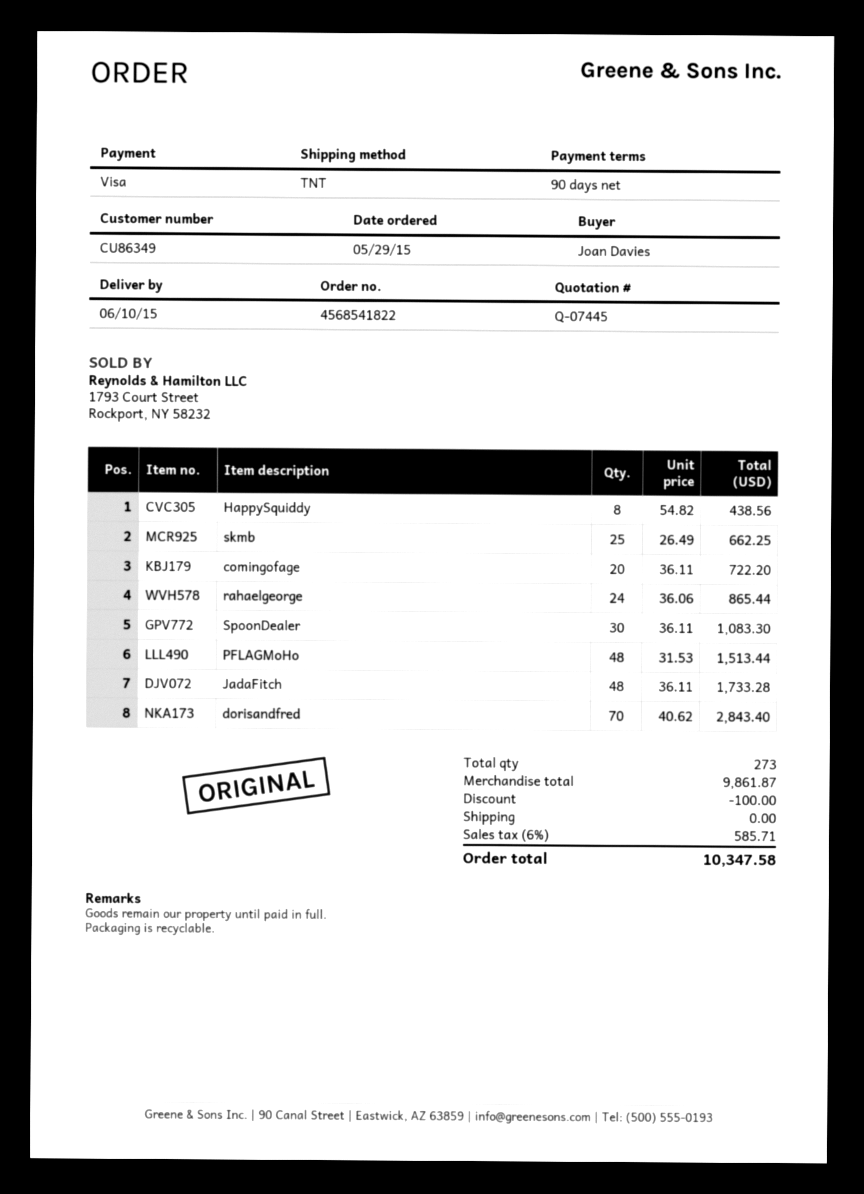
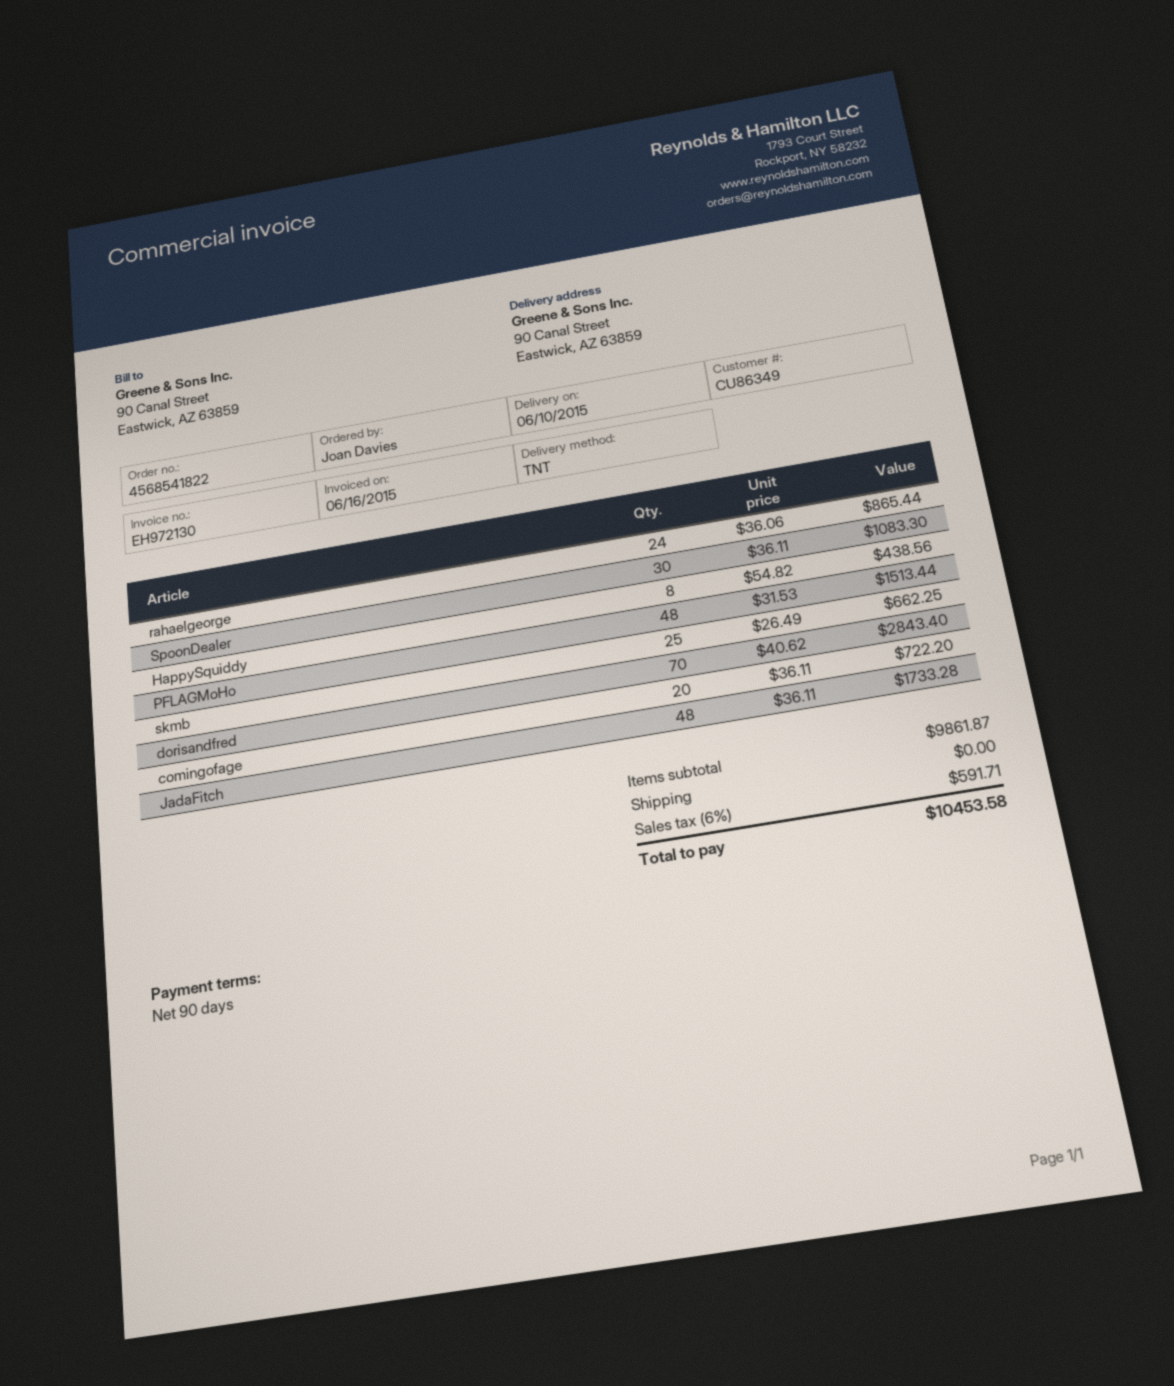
discount: 100.00 -> none
tax: 6% = 585.71 -> 6% = 591.71
total: 10347.58 -> 10453.58

